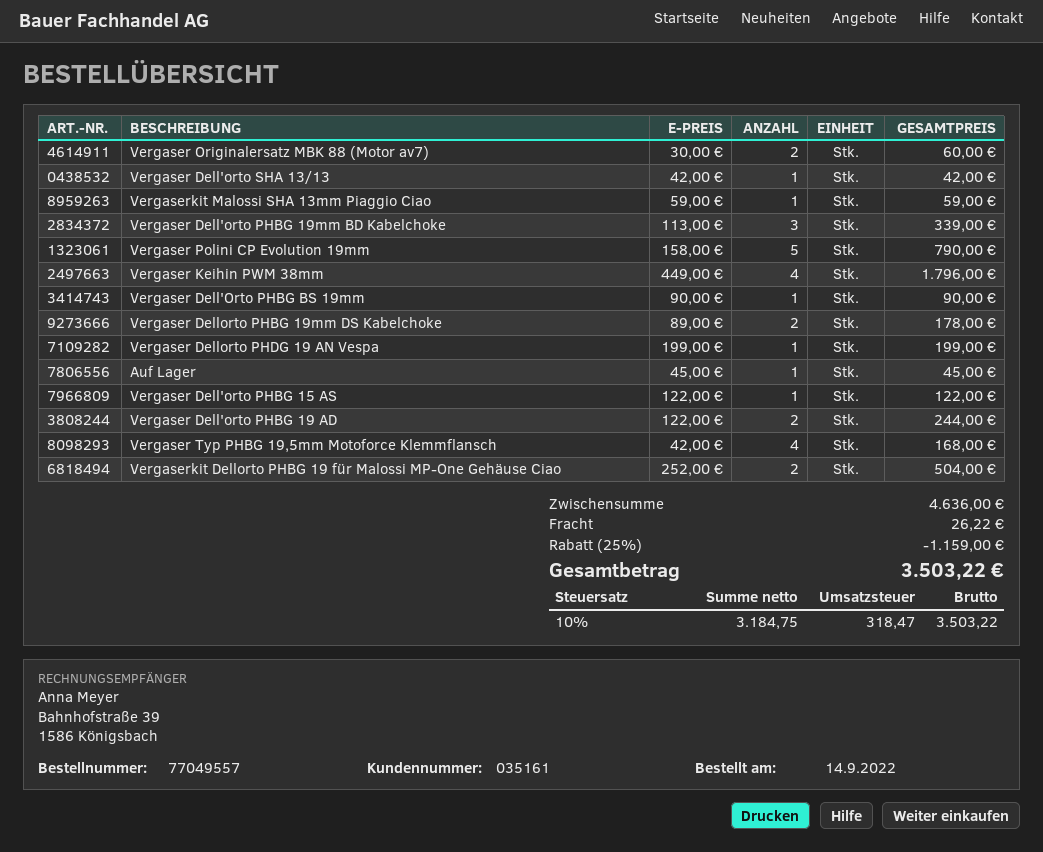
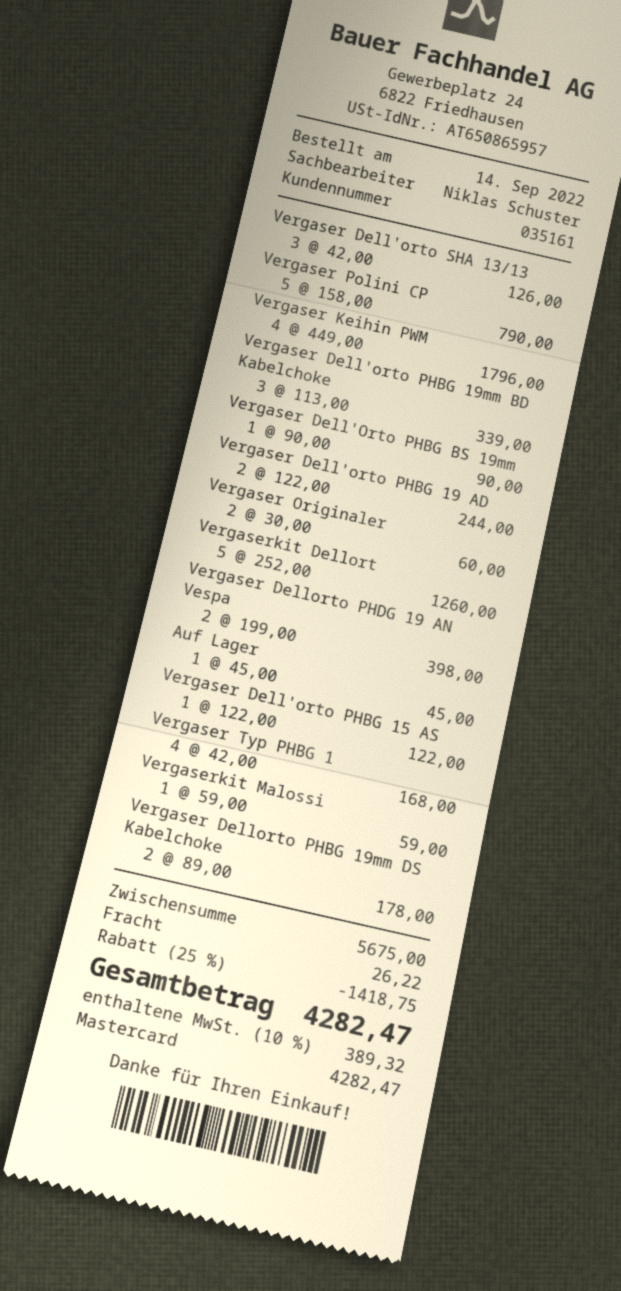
Vergaser Dell'orto SHA 13/13: 1 x 42.00 = 42.00 -> 3 x 42.00 = 126.00
Vergaser Dellorto PHDG 19 AN Vespa: 1 x 199.00 = 199.00 -> 2 x 199.00 = 398.00
Vergaserkit Dellorto PHBG 19 für Malossi MP-One Gehäuse Ciao: 2 x 252.00 = 504.00 -> 5 x 252.00 = 1260.00
subtotal: 4636.00 -> 5675.00
discount: 25% = 1159.00 -> 25% = 1418.75
tax: 10% = 318.47 -> 10% = 389.32
total: 3503.22 -> 4282.47

